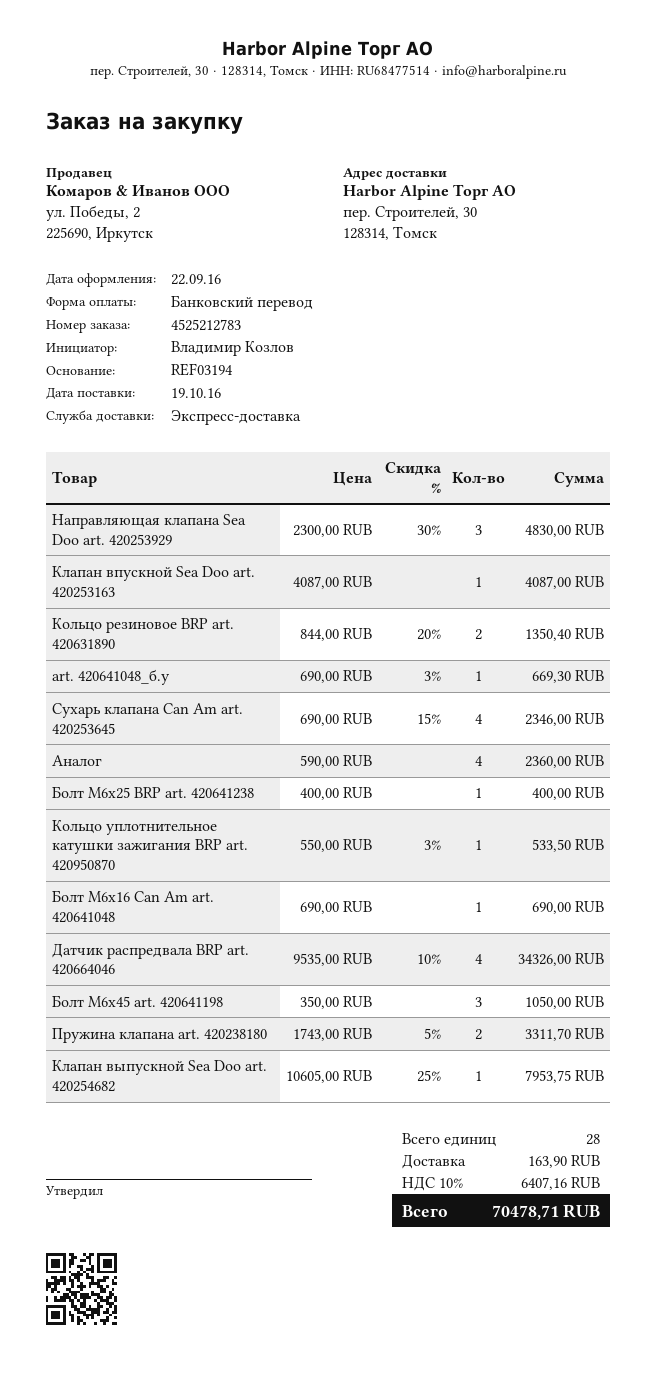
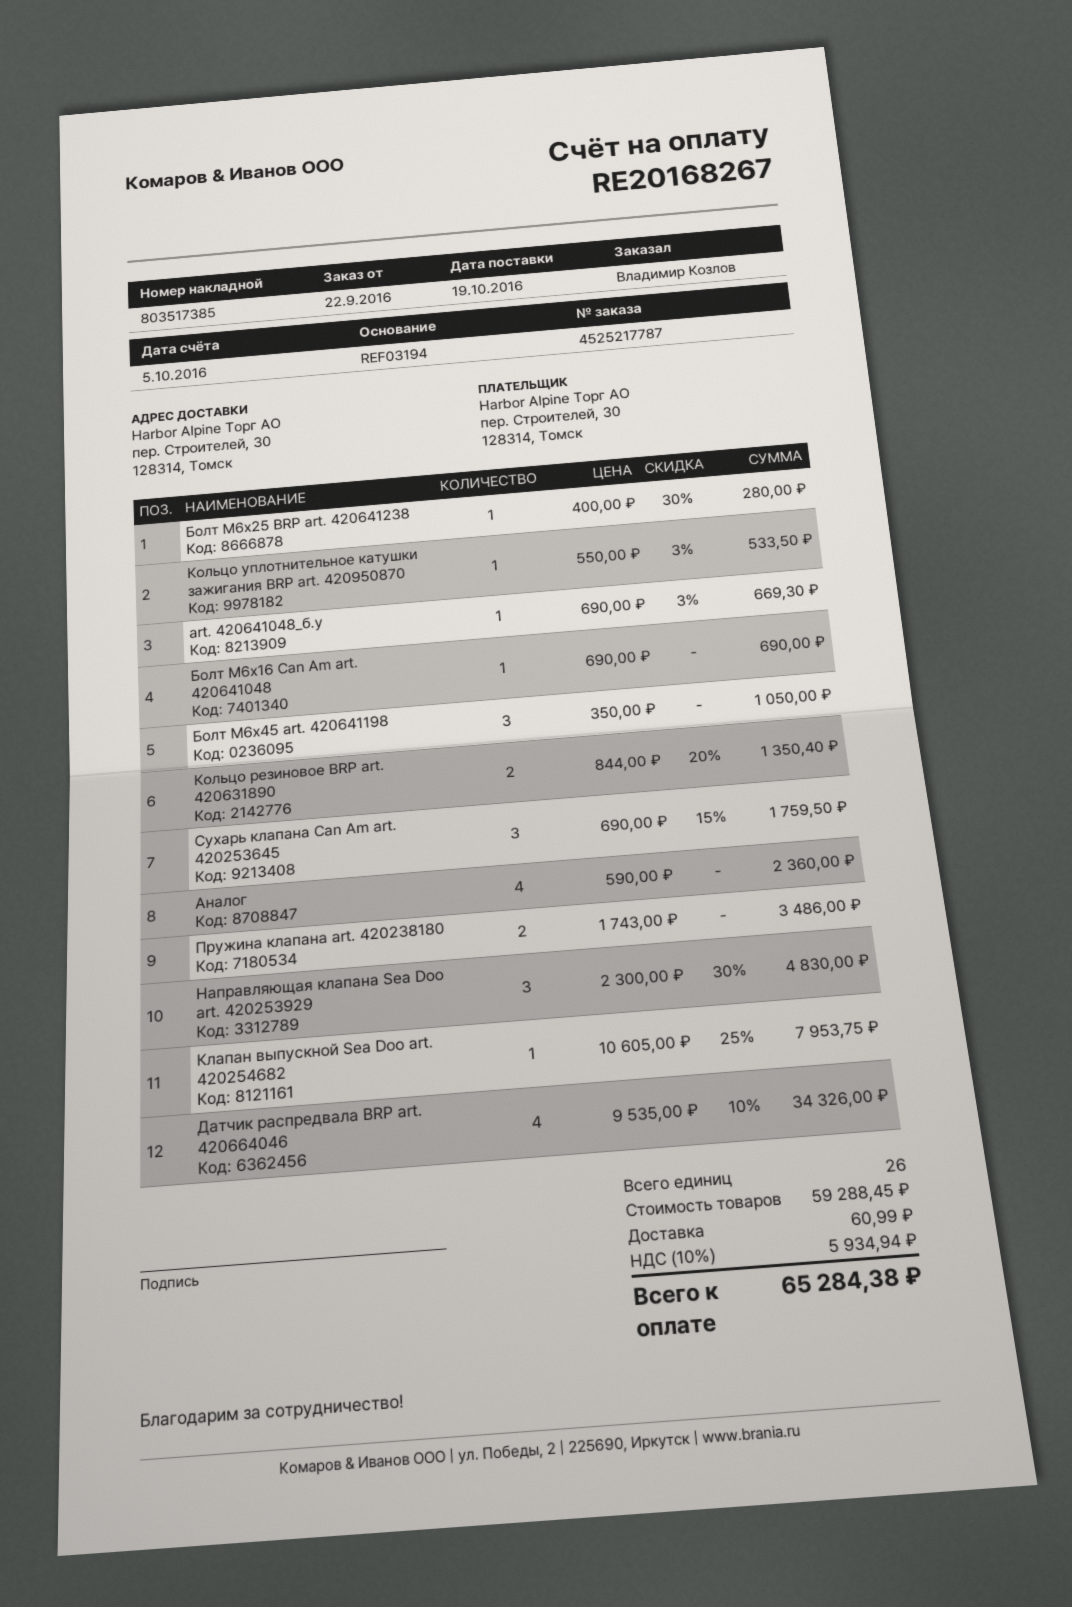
order number: 4525212783 -> 4525217787
Клапан впускной Sea Doo art. 420253163: 1 x 4087.00 = 4087.00 -> none
Сухарь клапана Can Am art. 420253645: 4 x 690.00 - 15% = 2346.00 -> 3 x 690.00 - 15% = 1759.50
Болт М6х25 BRP art. 420641238: 1 x 400.00 = 400.00 -> 1 x 400.00 - 30% = 280.00
Пружина клапана art. 420238180: 2 x 1743.00 - 5% = 3311.70 -> 2 x 1743.00 = 3486.00
total quantity: 28 -> 26
shipping: 163.90 -> 60.99
tax: 10% = 6407.16 -> 10% = 5934.94
total: 70478.71 -> 65284.38

